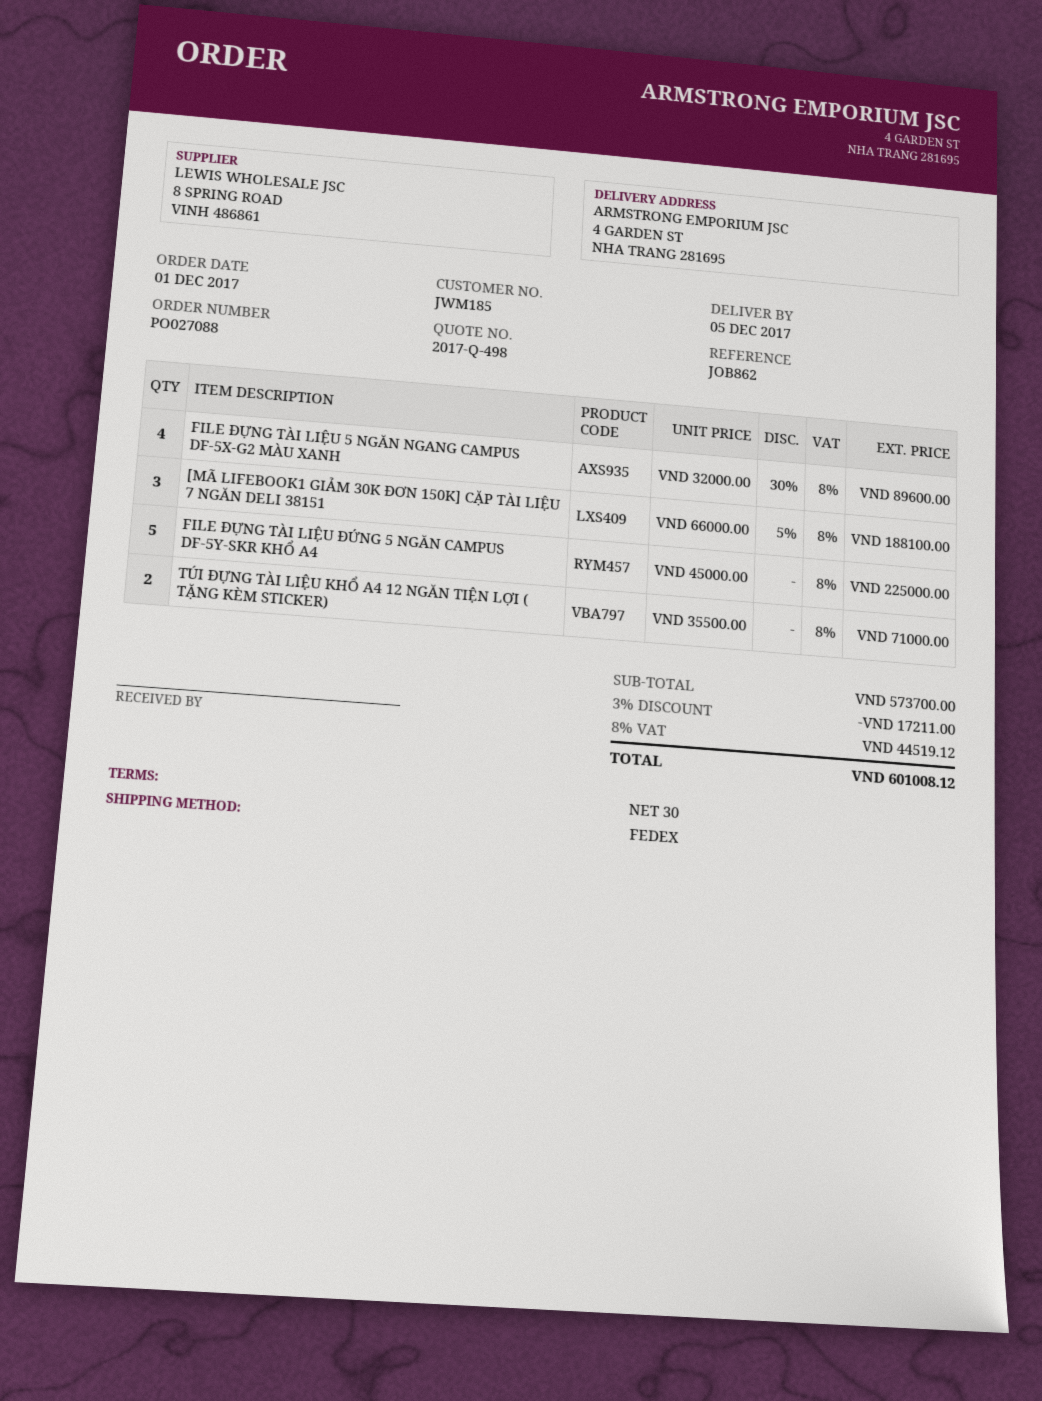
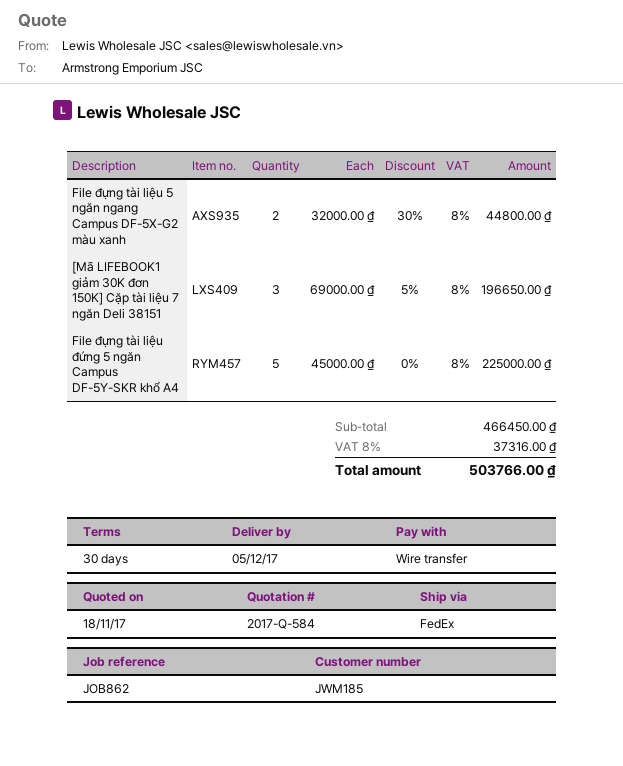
quote number: 2017-Q-498 -> 2017-Q-584
FILE ĐỰNG TÀI LIỆU 5 NGĂN NGANG CAMPUS DF-5X-G2 MÀU XANH: 4 x 32000.00 - 30% = 89600.00 -> 2 x 32000.00 - 30% = 44800.00
[MÃ LIFEBOOK1 GIẢM 30K ĐƠN 150K] CẶP TÀI LIỆU 7 NGĂN DELI 38151: 3 x 66000.00 - 5% = 188100.00 -> 3 x 69000.00 - 5% = 196650.00
TÚI ĐỰNG TÀI LIỆU KHỔ A4 12 NGĂN TIỆN LỢI ( TẶNG KÈM STICKER): 2 x 35500.00 = 71000.00 -> none
subtotal: 573700.00 -> 466450.00
discount: 3% = 17211.00 -> none
tax: 8% = 44519.12 -> 8% = 37316.00
total: 601008.12 -> 503766.00

